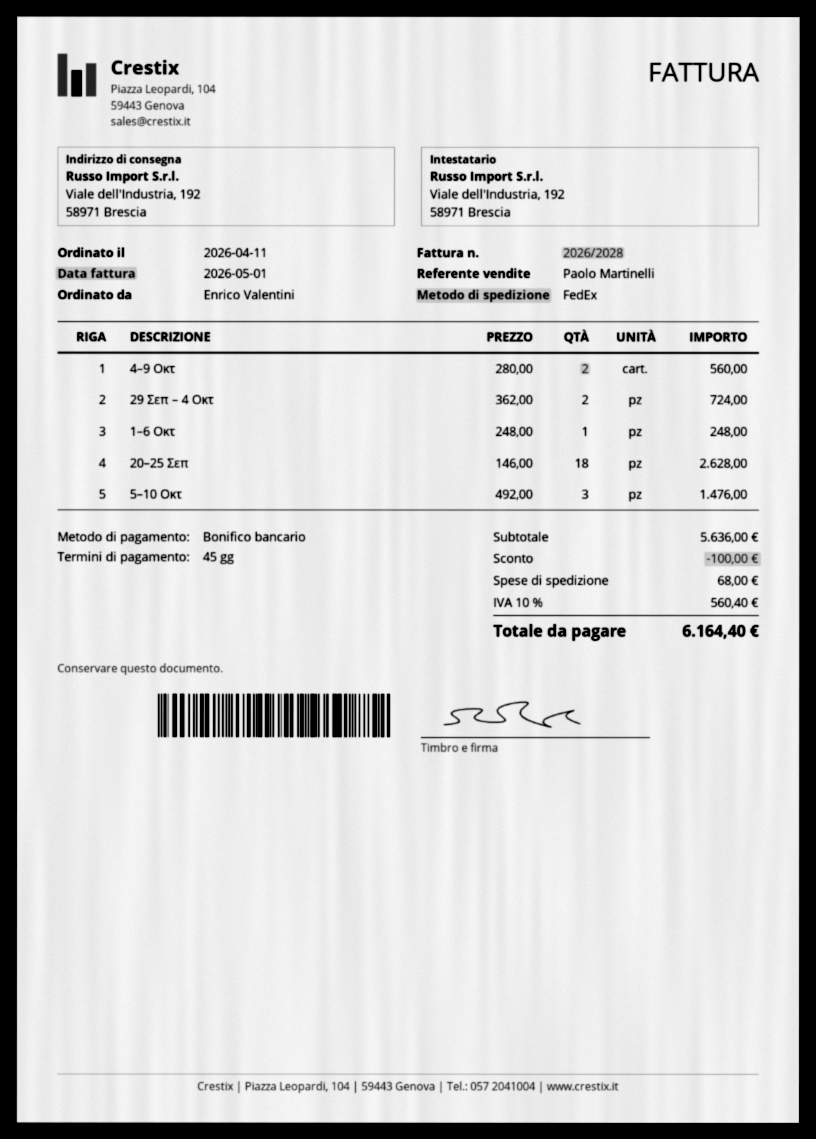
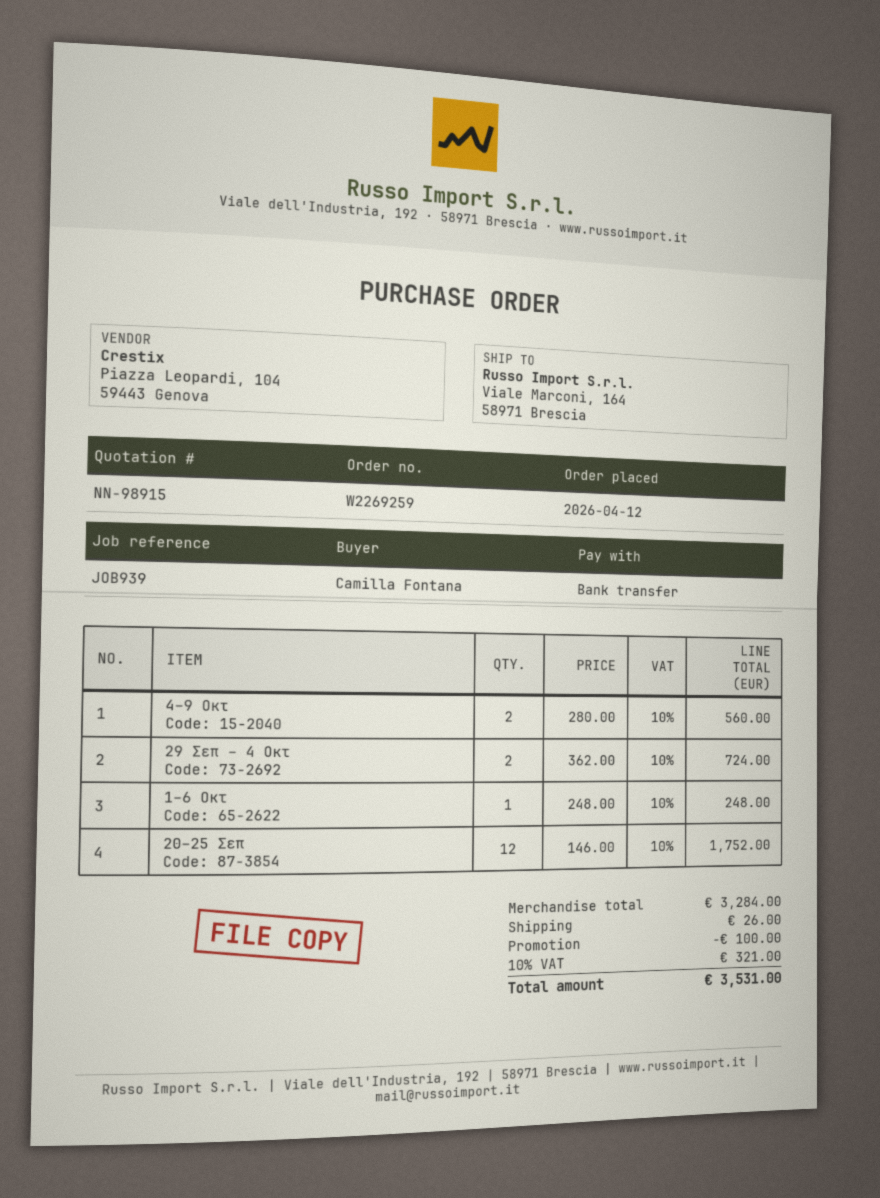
order date: 2026-04-11 -> 2026-04-12
ordered by: Enrico Valentini -> Camilla Fontana
ship to: Viale dell'Industria, 192, 58971 Brescia -> Viale Marconi, 164, 58971 Brescia
20–25 Σεπ: 18 x 146.00 = 2628.00 -> 12 x 146.00 = 1752.00
5–10 Οκτ: 3 x 492.00 = 1476.00 -> none
subtotal: 5636.00 -> 3284.00
shipping: 68.00 -> 26.00
tax: 10% = 560.40 -> 10% = 321.00
total: 6164.40 -> 3531.00

